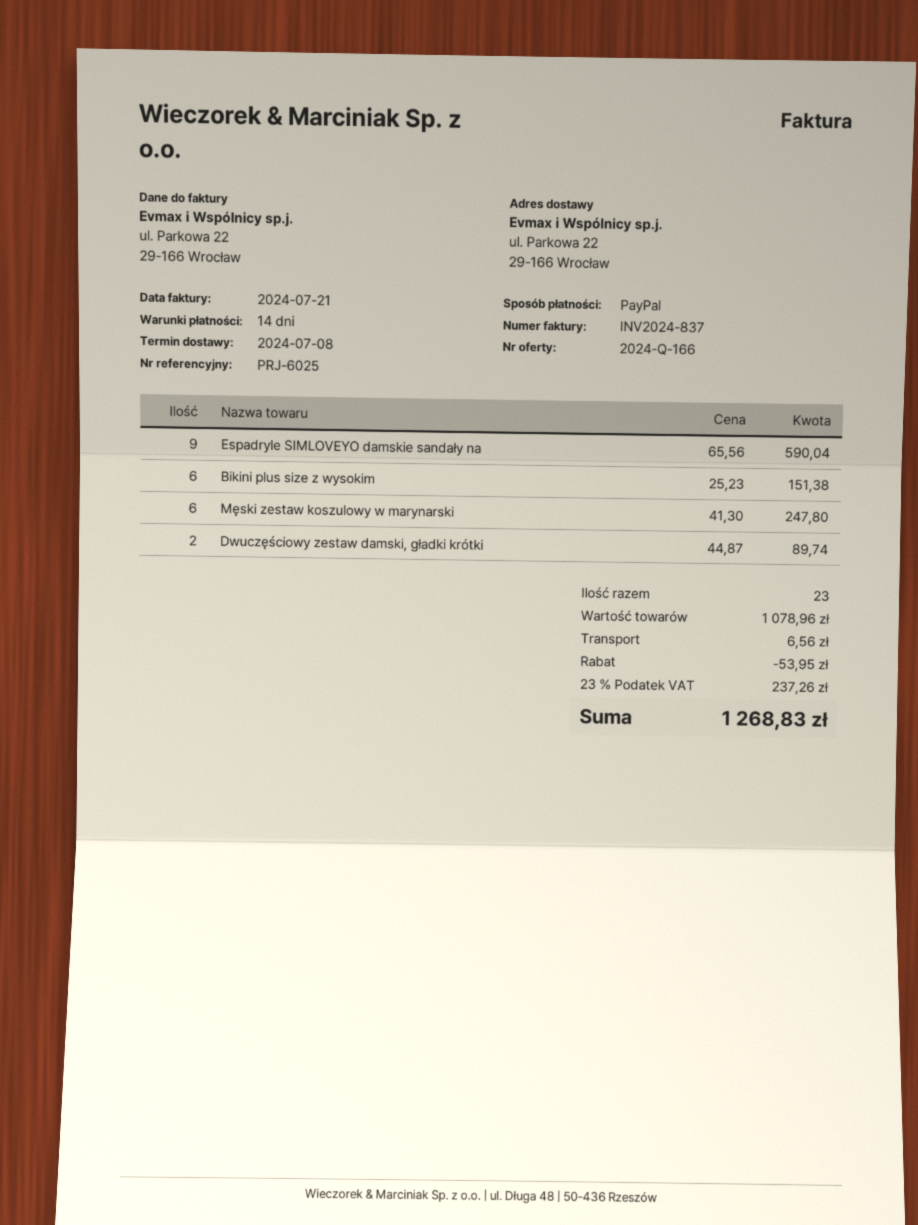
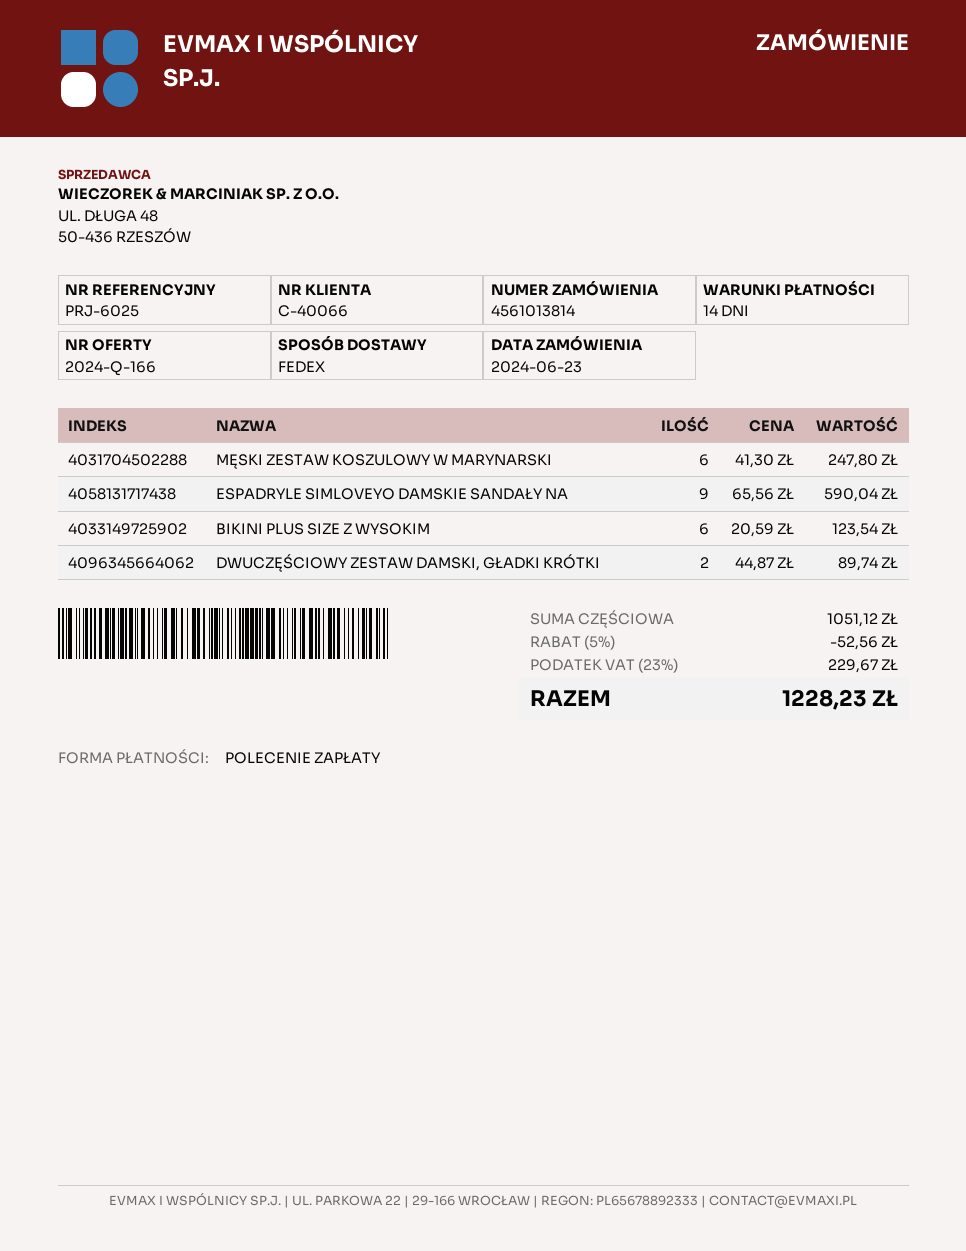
payment method: PayPal -> direct debit
Bikini plus size z wysokim: 6 x 25.23 = 151.38 -> 6 x 20.59 = 123.54
subtotal: 1078.96 -> 1051.12
discount: 53.95 -> 52.56
shipping: 6.56 -> none
tax: 23% = 237.26 -> 23% = 229.67
total: 1268.83 -> 1228.23

